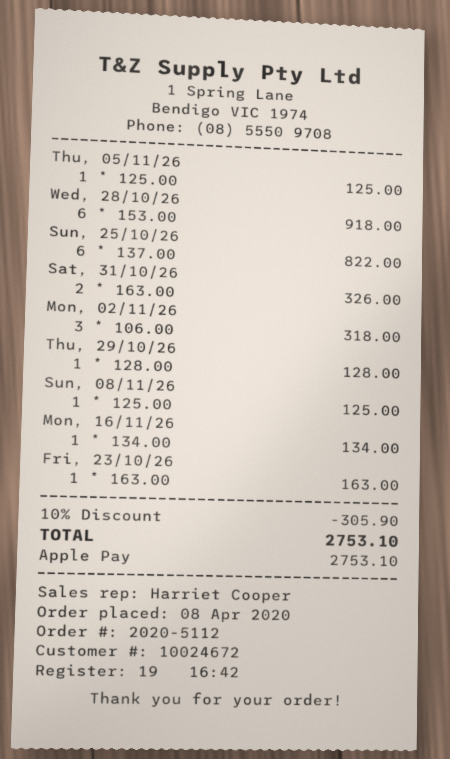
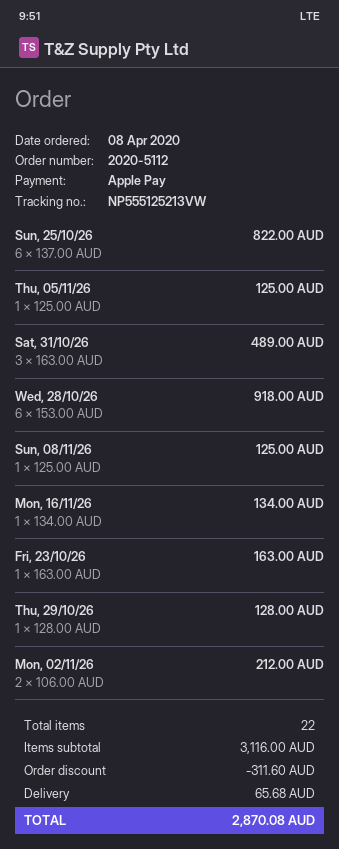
Sat, 31/10/26: 2 x 163.00 = 326.00 -> 3 x 163.00 = 489.00
Mon, 02/11/26: 3 x 106.00 = 318.00 -> 2 x 106.00 = 212.00
discount: 305.90 -> 311.60
shipping: none -> 65.68
total: 2753.10 -> 2870.08

